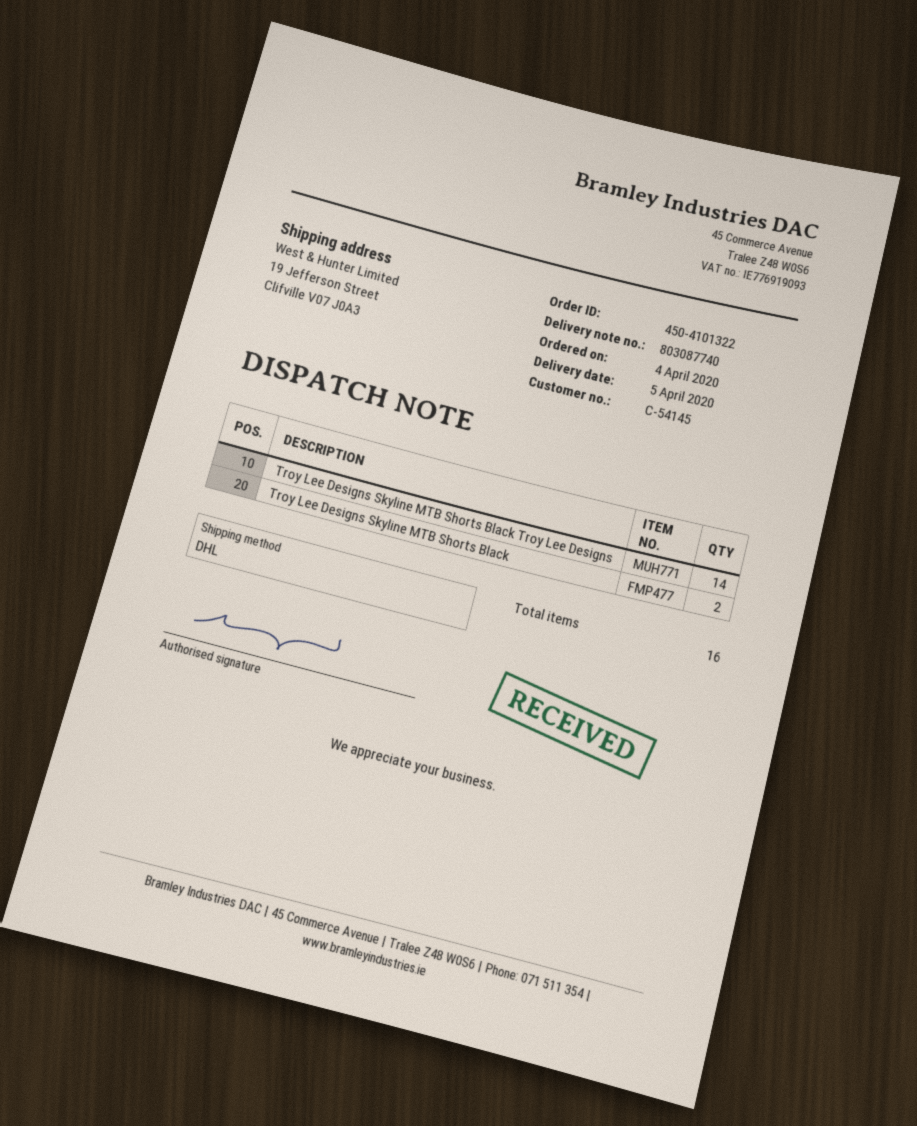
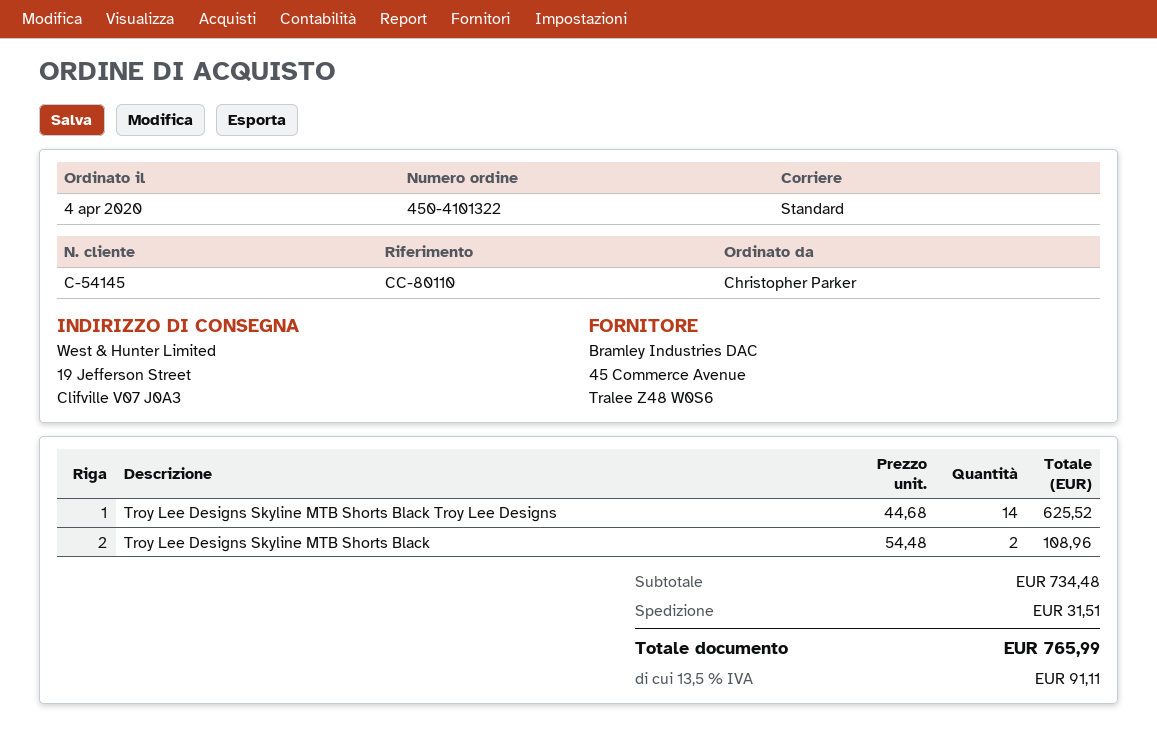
shipping method: DHL -> standard

